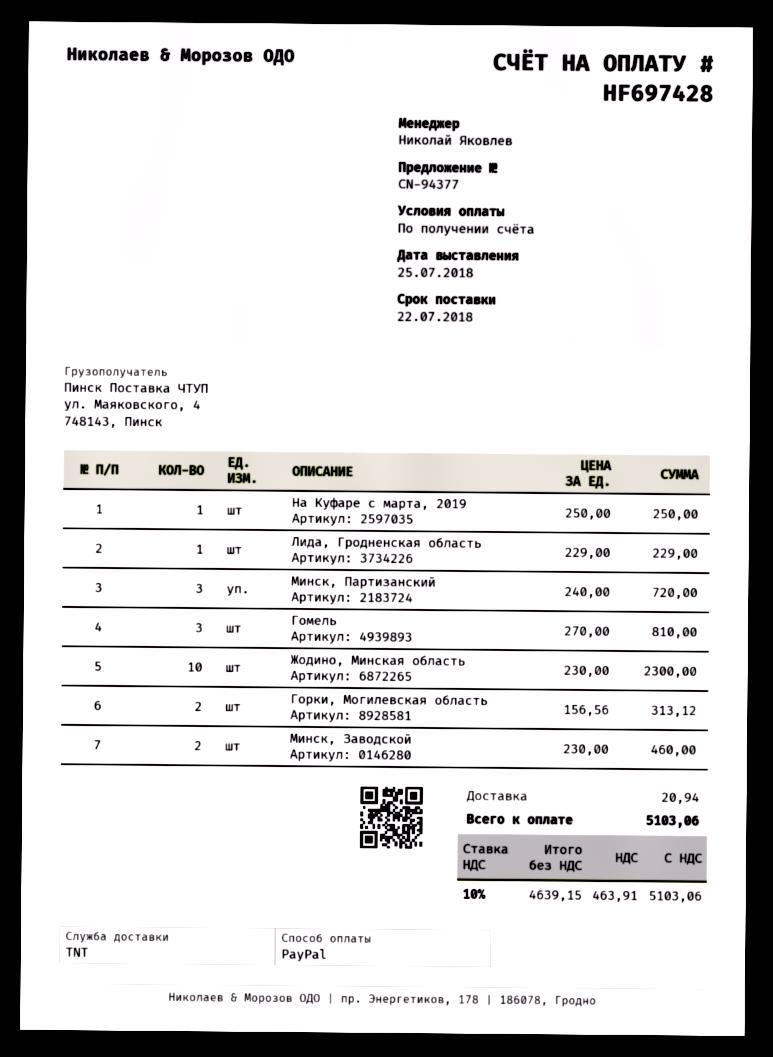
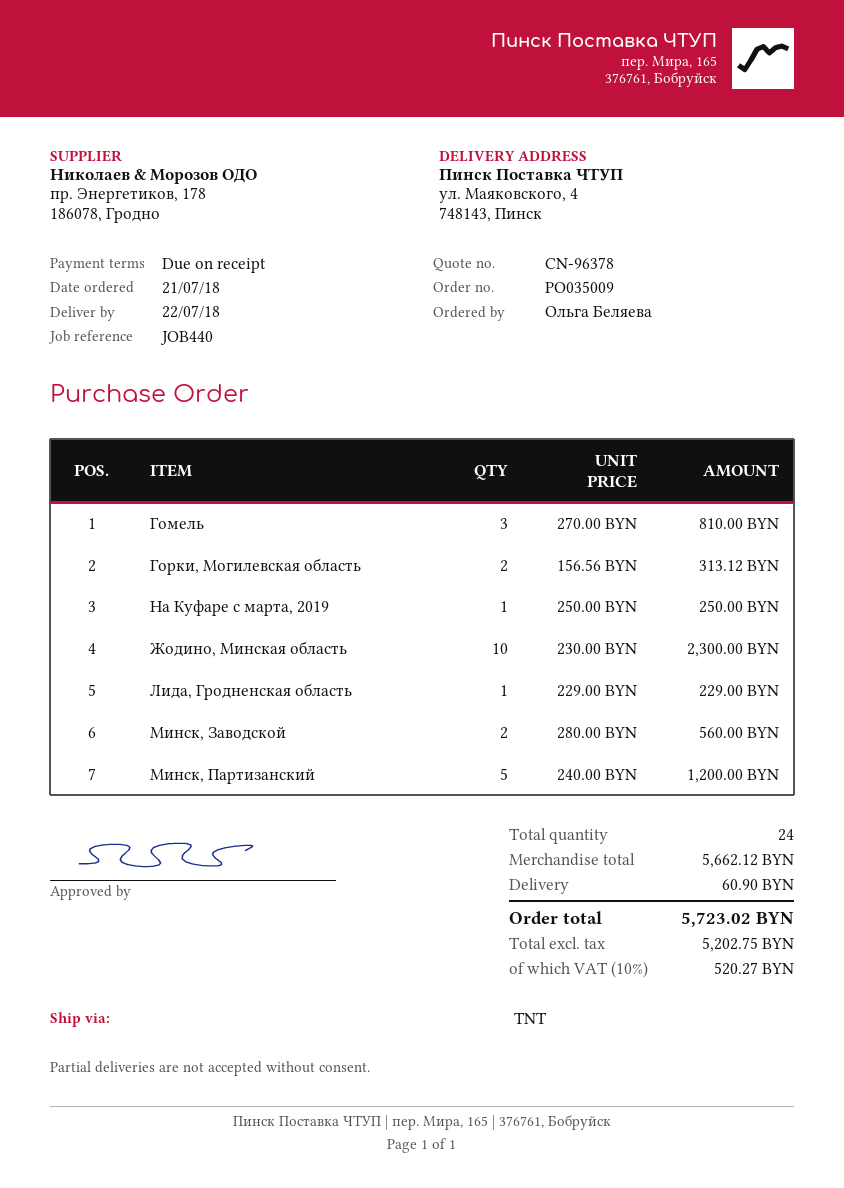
quote number: CN-94377 -> CN-96378
Минск, Партизанский: 3 x 240.00 = 720.00 -> 5 x 240.00 = 1200.00
Минск, Заводской: 2 x 230.00 = 460.00 -> 2 x 280.00 = 560.00
shipping: 20.94 -> 60.90
net: 4639.15 -> 5202.75
tax: 10% = 463.91 -> 10% = 520.27
total: 5103.06 -> 5723.02

